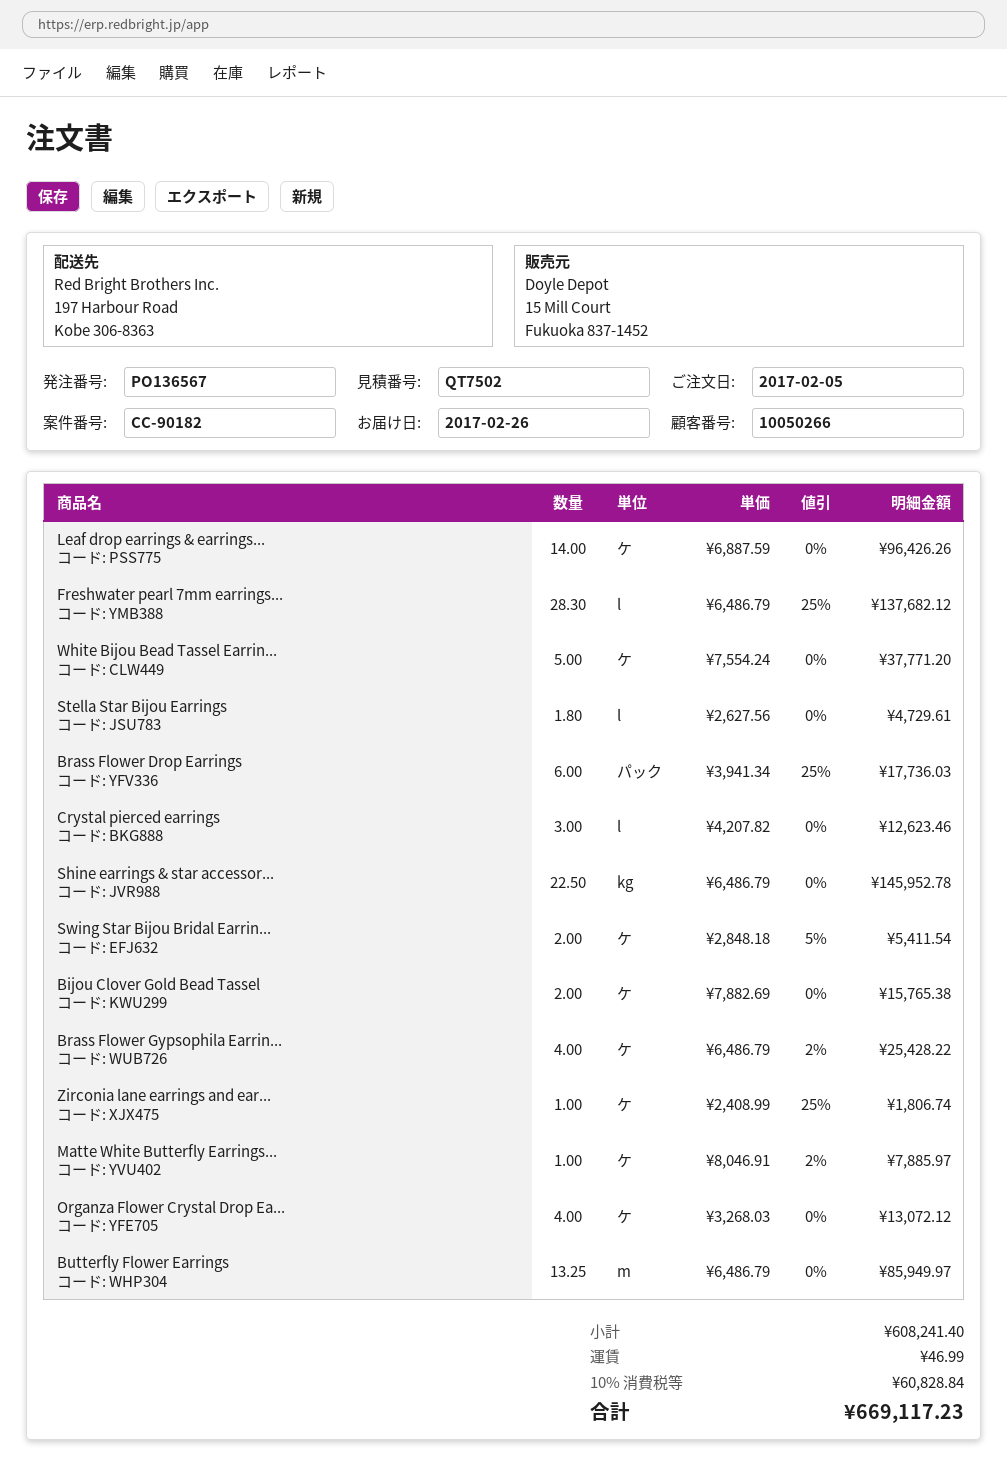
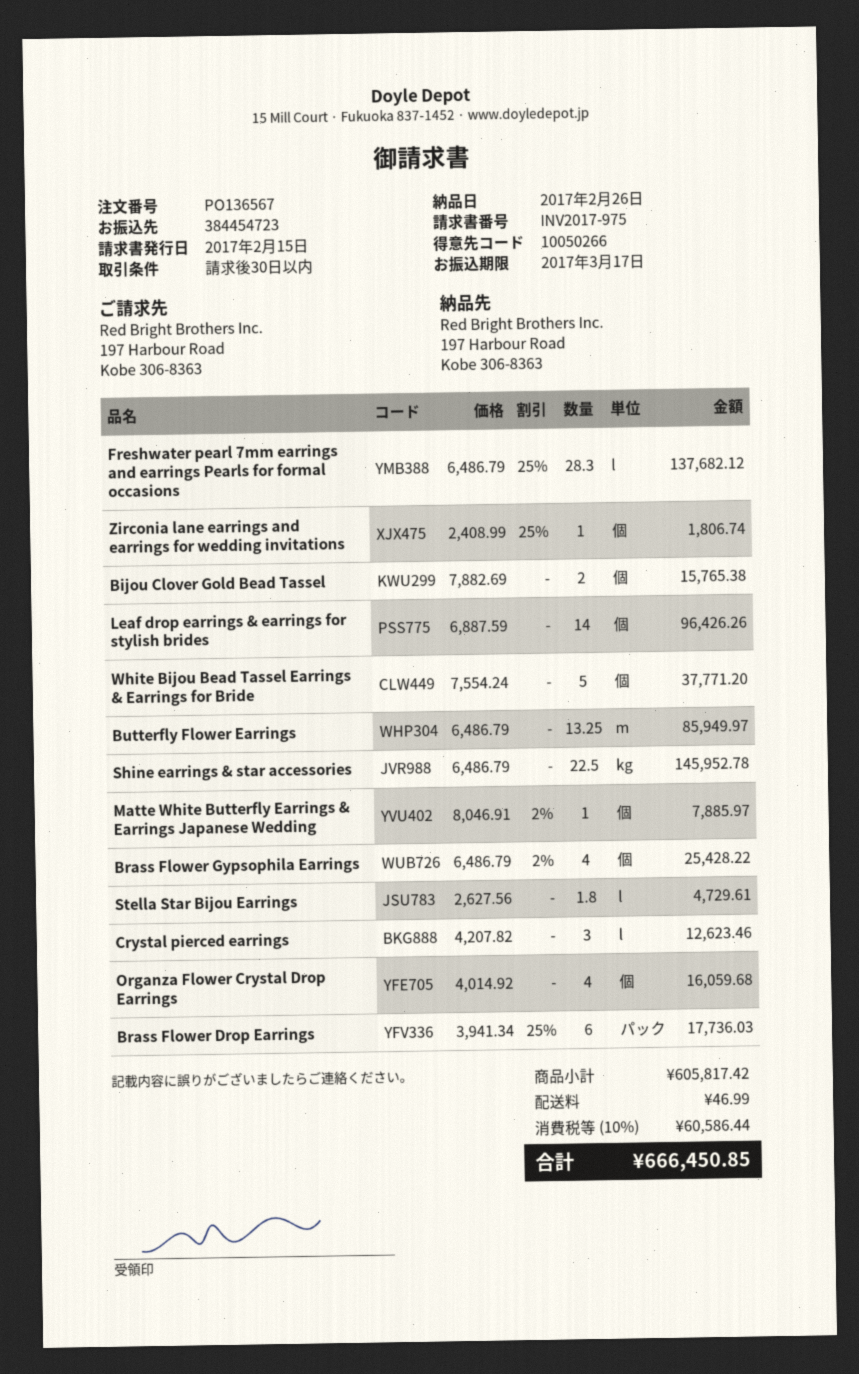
Swing Star Bijou Bridal Earrin...: 2 x 2848.18 - 5% = 5411.54 -> none
Organza Flower Crystal Drop Ea...: 4 x 3268.03 = 13072.12 -> 4 x 4014.92 = 16059.68
subtotal: 608241.40 -> 605817.42
tax: 10% = 60828.84 -> 10% = 60586.44
total: 669117.23 -> 666450.85

